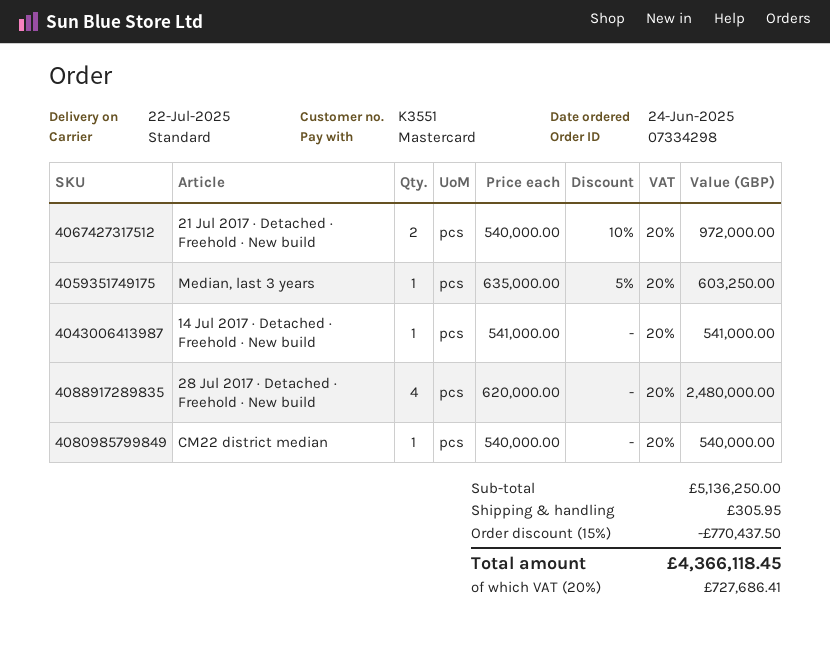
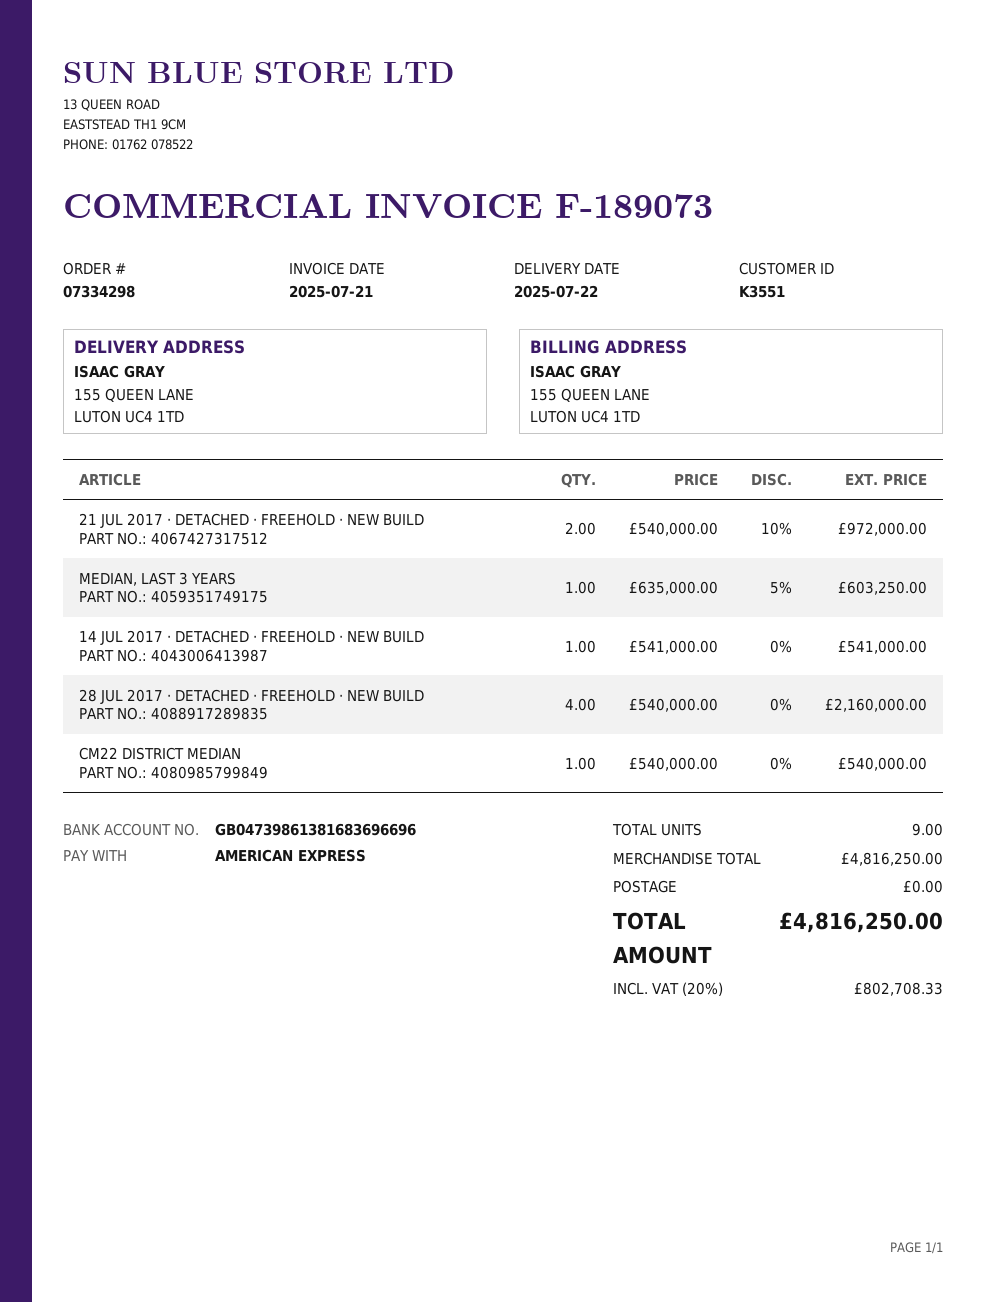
payment method: Mastercard -> American Express
28 Jul 2017 · Detached · Freehold · New build: 4 x 620000.00 = 2480000.00 -> 4 x 540000.00 = 2160000.00
subtotal: 5136250.00 -> 4816250.00
discount: 15% = 770437.50 -> none
shipping: 305.95 -> 0.00
tax: 20% = 727686.41 -> 20% = 802708.33
total: 4366118.45 -> 4816250.00

